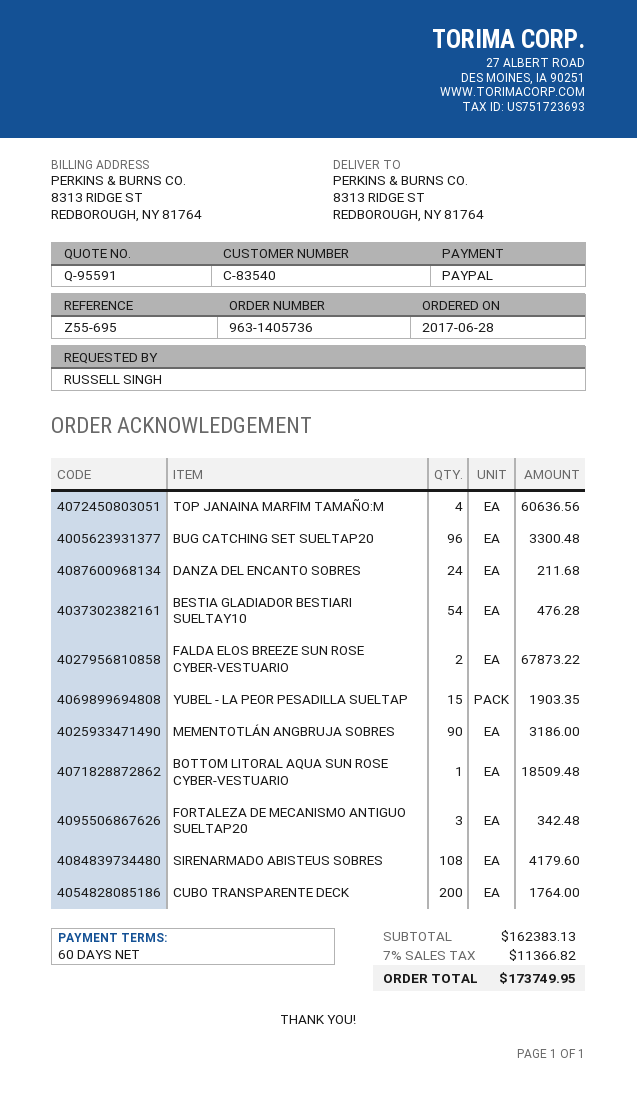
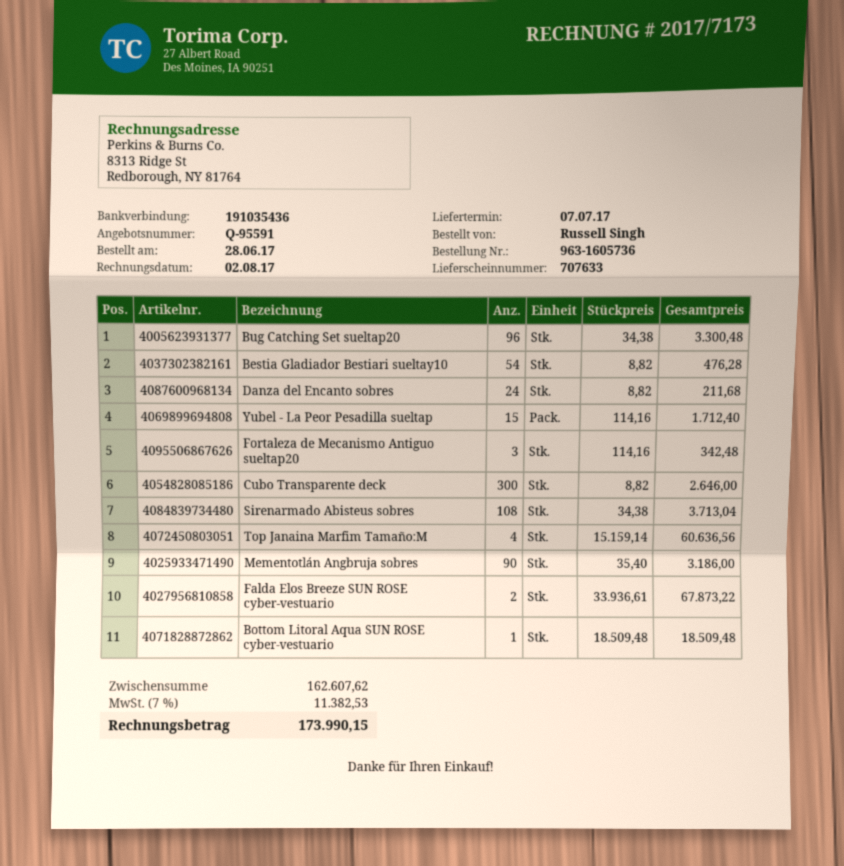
order number: 963-1405736 -> 963-1605736
YUBEL - LA PEOR PESADILLA SUELTAP: 15 for 1903.35 -> 15 for 1712.40
SIRENARMADO ABISTEUS SOBRES: 108 for 4179.60 -> 108 for 3713.04
CUBO TRANSPARENTE DECK: 200 for 1764.00 -> 300 for 2646.00
subtotal: 162383.13 -> 162607.62
tax: 7% = 11366.82 -> 7% = 11382.53
total: 173749.95 -> 173990.15

